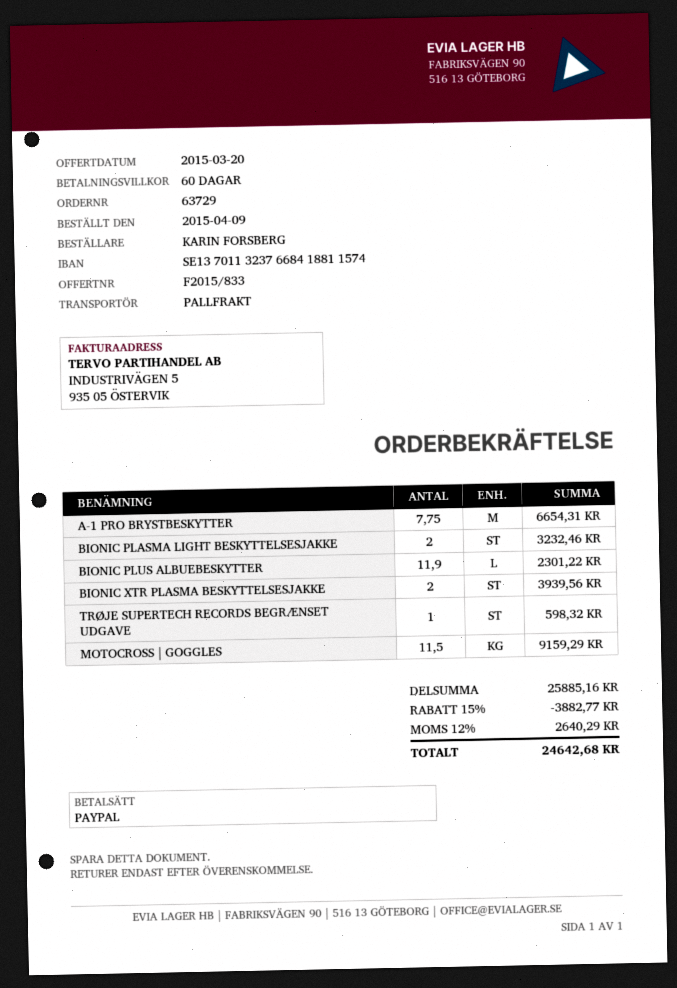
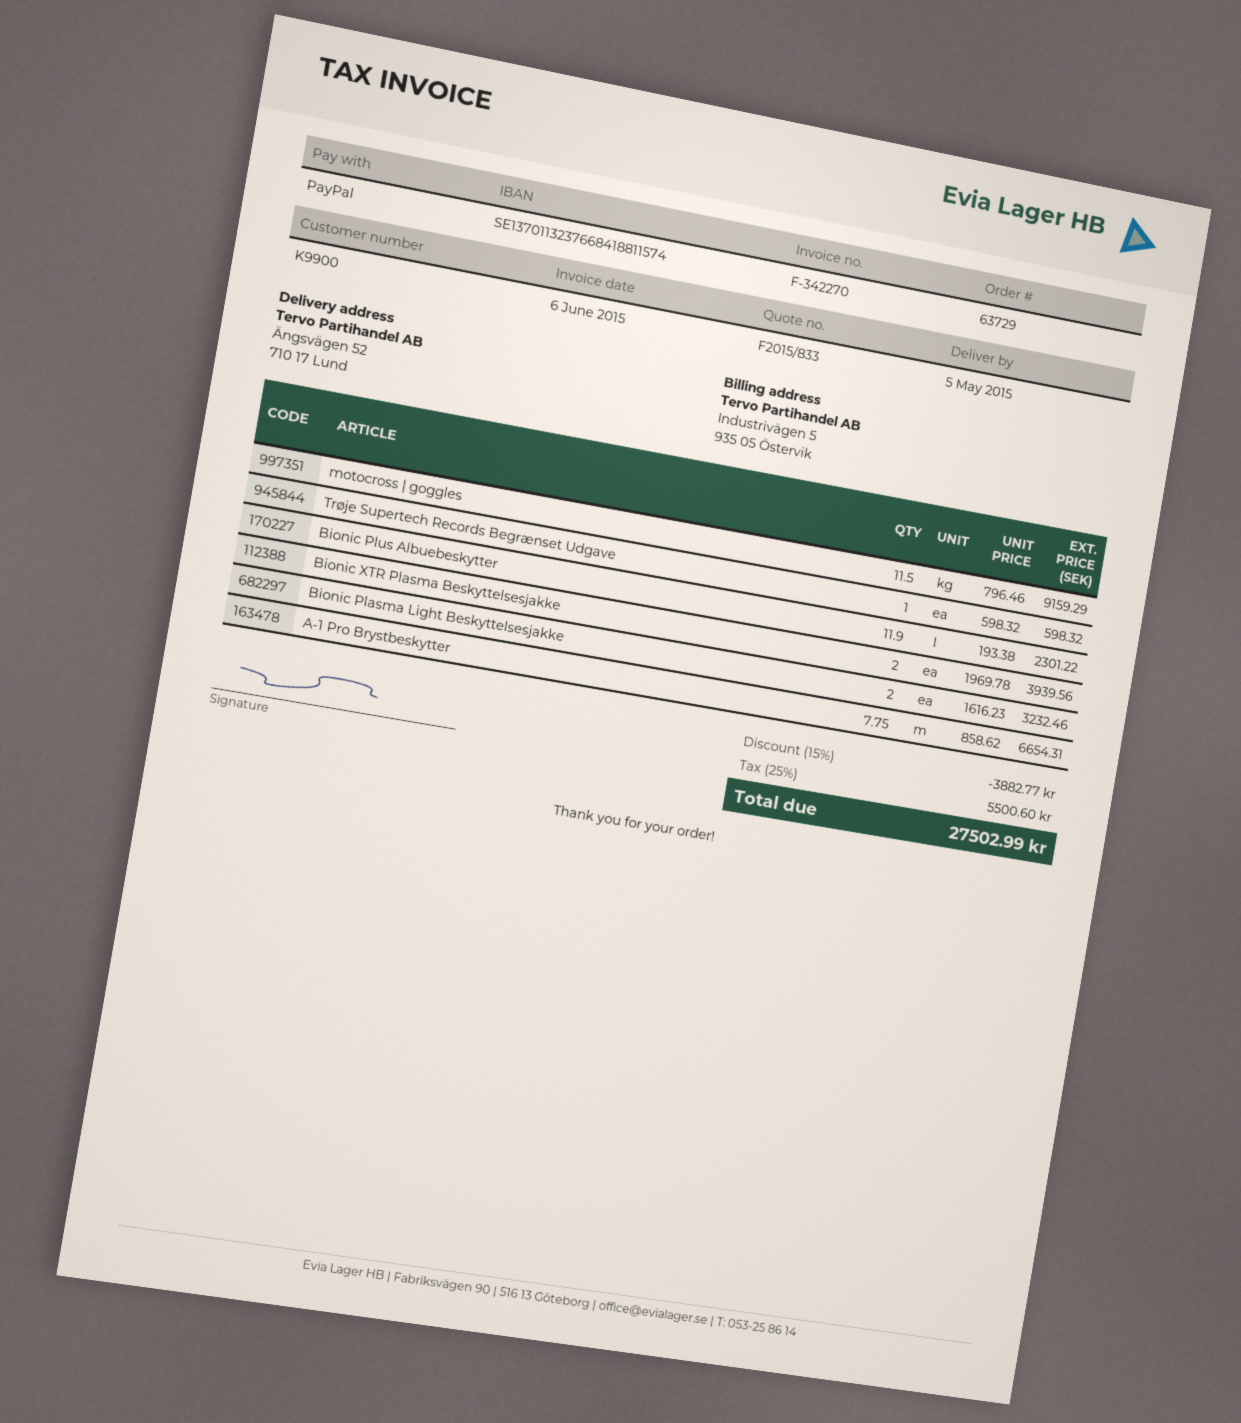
tax: 12% = 2640.29 -> 25% = 5500.60
total: 24642.68 -> 27502.99

